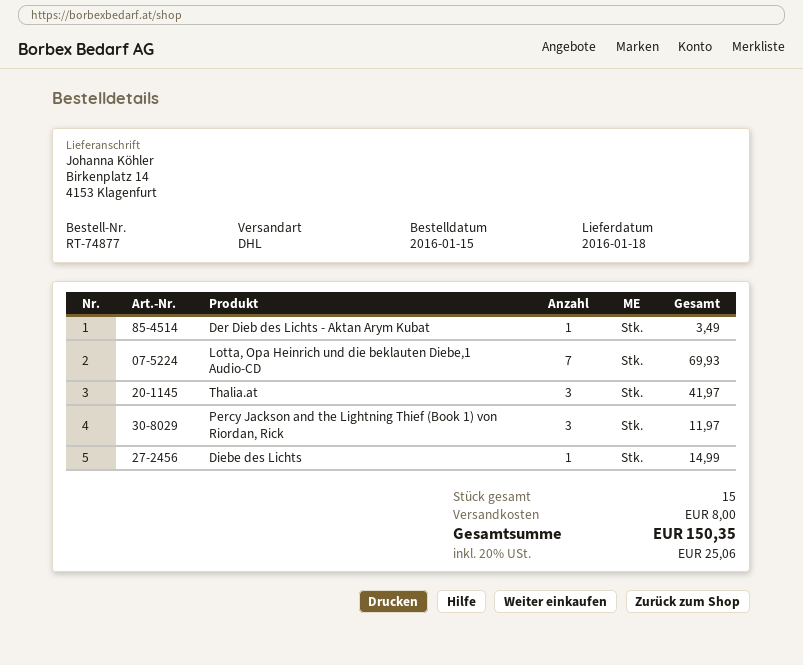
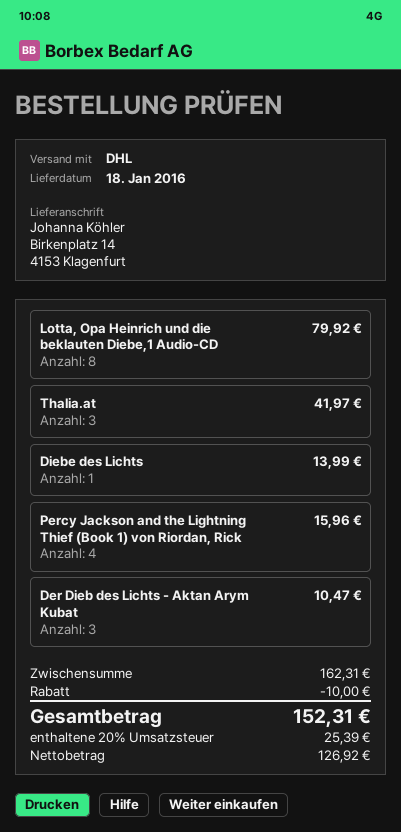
Der Dieb des Lichts - Aktan Arym Kubat: 1 for 3.49 -> 3 for 10.47
Lotta, Opa Heinrich und die beklauten Diebe,1 Audio-CD: 7 for 69.93 -> 8 for 79.92
Percy Jackson and the Lightning Thief (Book 1) von Riordan, Rick: 3 for 11.97 -> 4 for 15.96
Diebe des Lichts: 1 for 14.99 -> 1 for 13.99
discount: none -> 10.00
shipping: 8.00 -> none
tax: 20% = 25.06 -> 20% = 25.39
total: 150.35 -> 152.31

